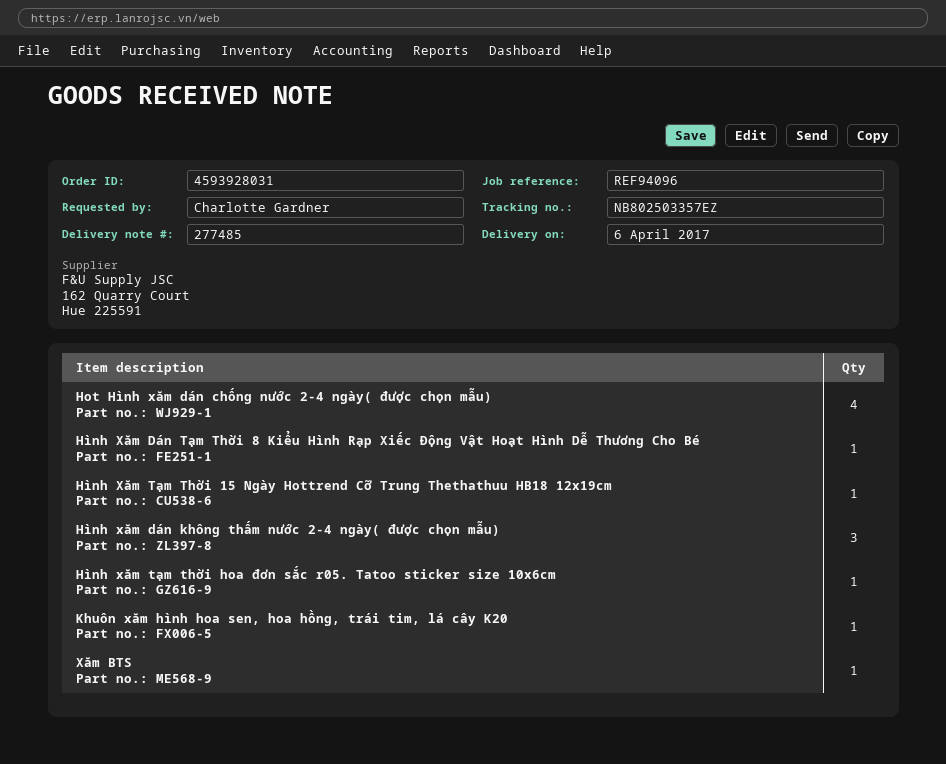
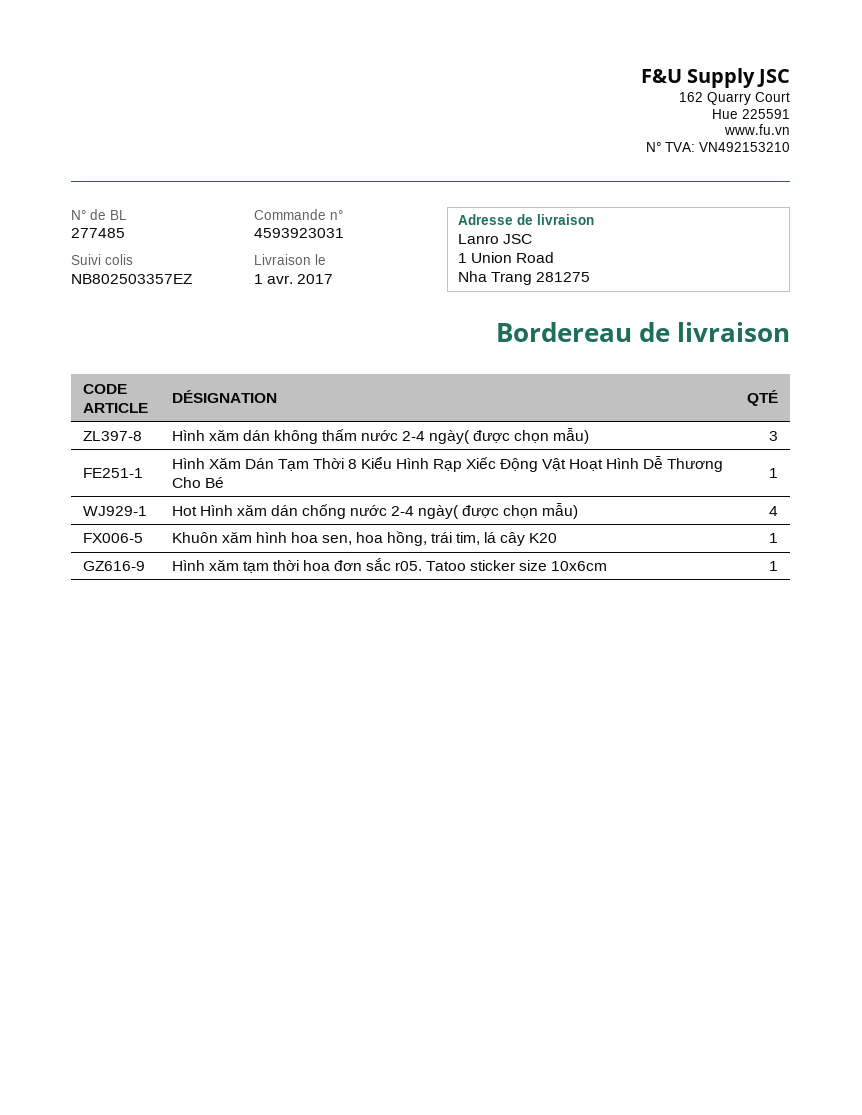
order number: 4593928031 -> 4593923031
delivery date: 2017-04-06 -> 2017-04-01
Hình Xăm Tạm Thời 15 Ngày Hottrend Cỡ Trung Thethathuu HB18 12x19cm: 1 -> none
Xăm BTS: 1 -> none

